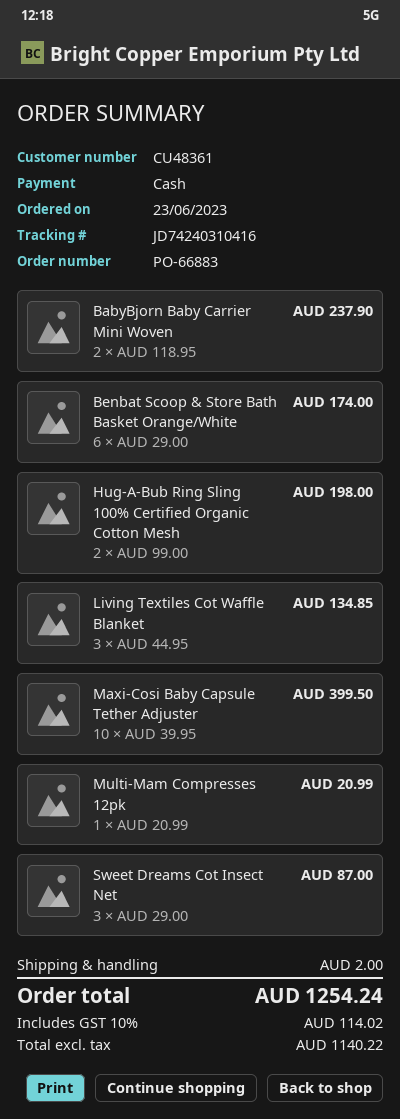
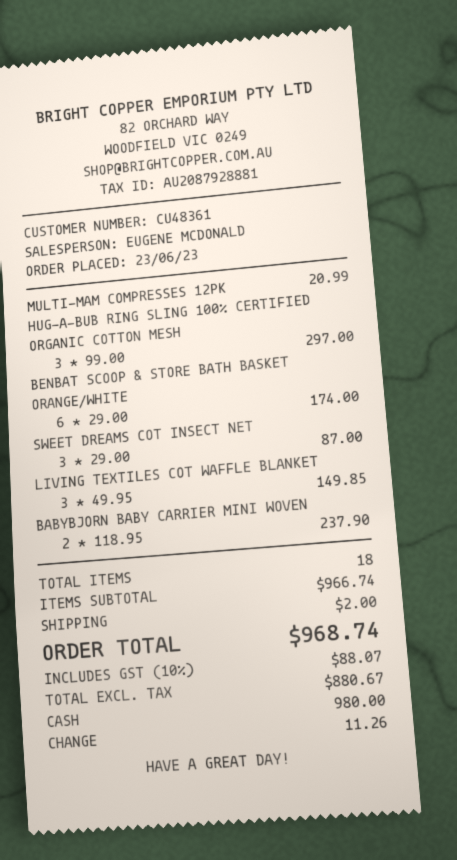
Hug-A-Bub Ring Sling 100% Certified Organic Cotton Mesh: 2 x 99.00 = 198.00 -> 3 x 99.00 = 297.00
Living Textiles Cot Waffle Blanket: 3 x 44.95 = 134.85 -> 3 x 49.95 = 149.85
Maxi-Cosi Baby Capsule Tether Adjuster: 10 x 39.95 = 399.50 -> none
net: 1140.22 -> 880.67
tax: 10% = 114.02 -> 10% = 88.07
total: 1254.24 -> 968.74

